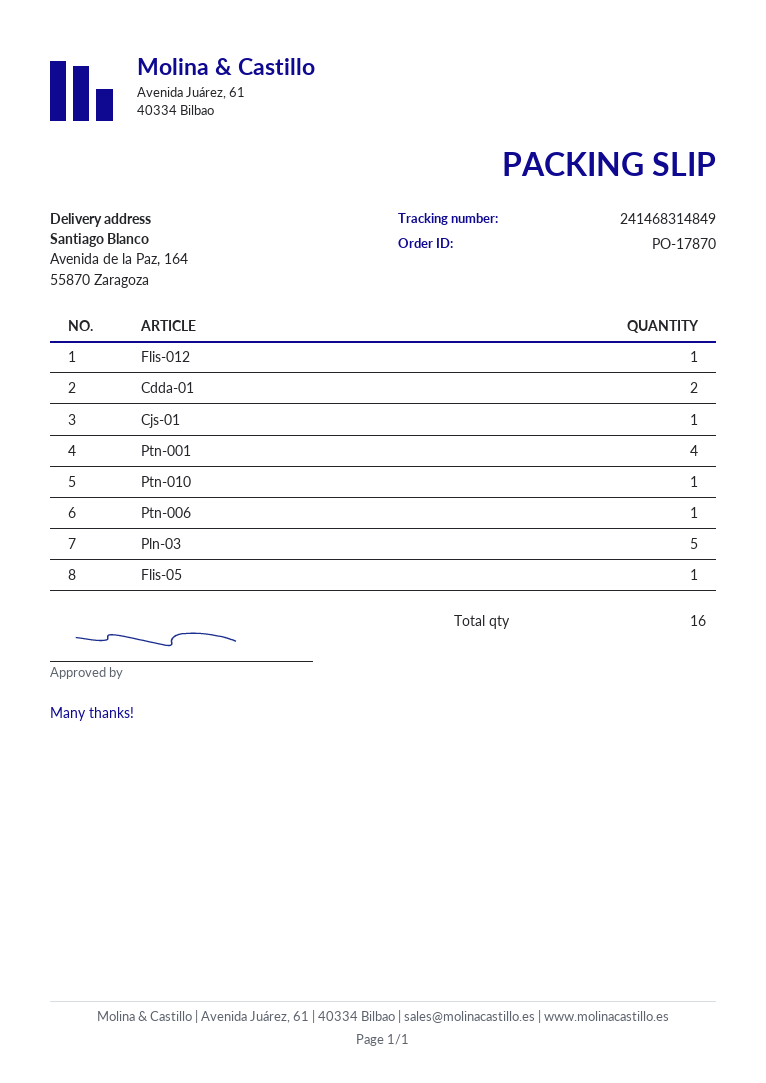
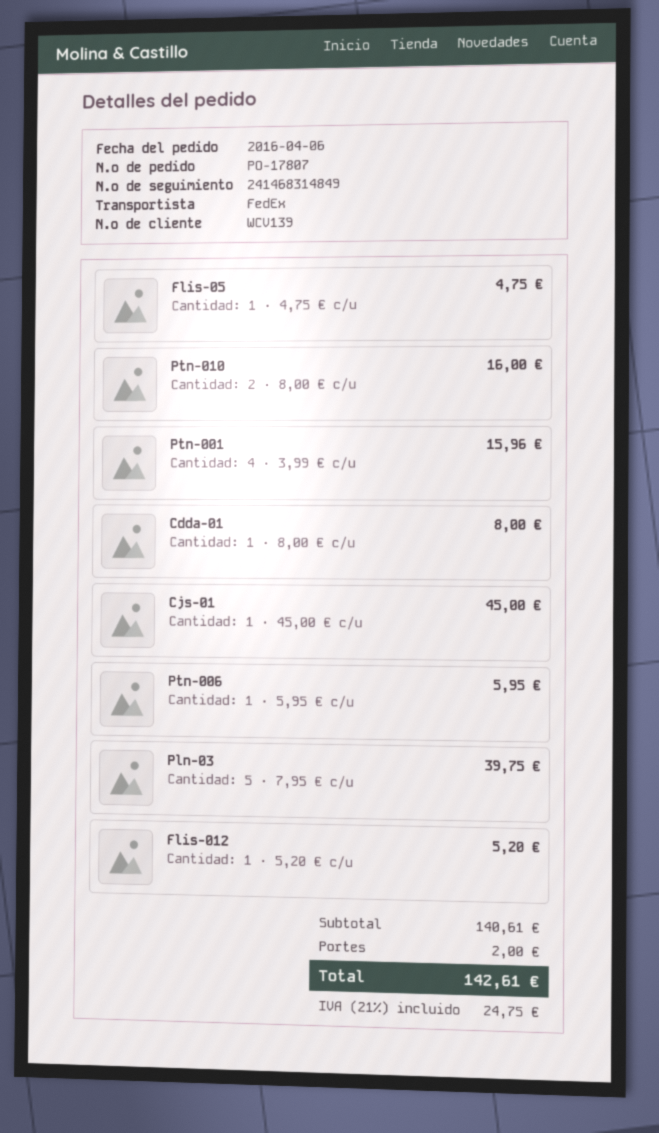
order number: PO-17870 -> PO-17807
Cdda-01: 2 -> 1
Ptn-010: 1 -> 2

